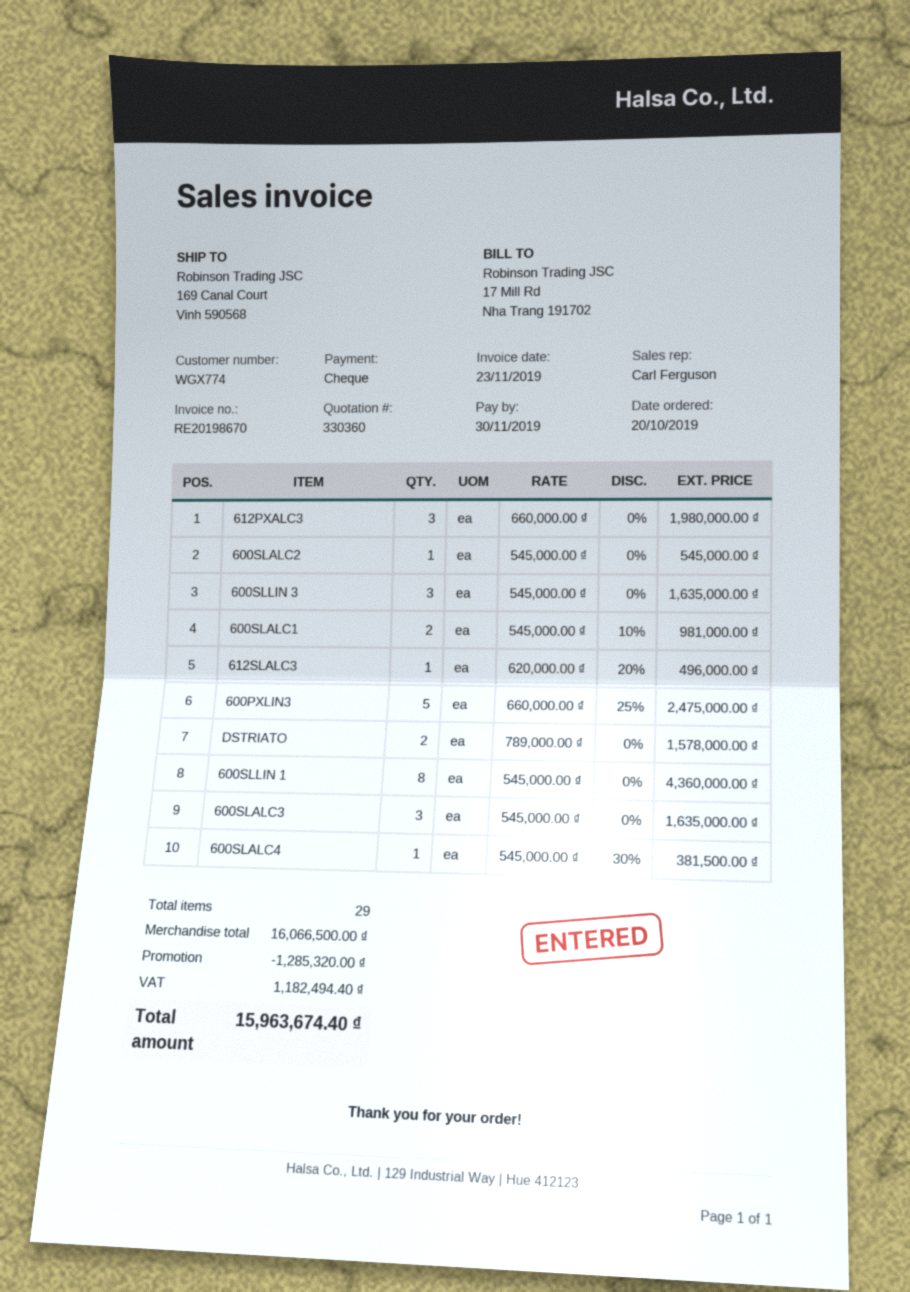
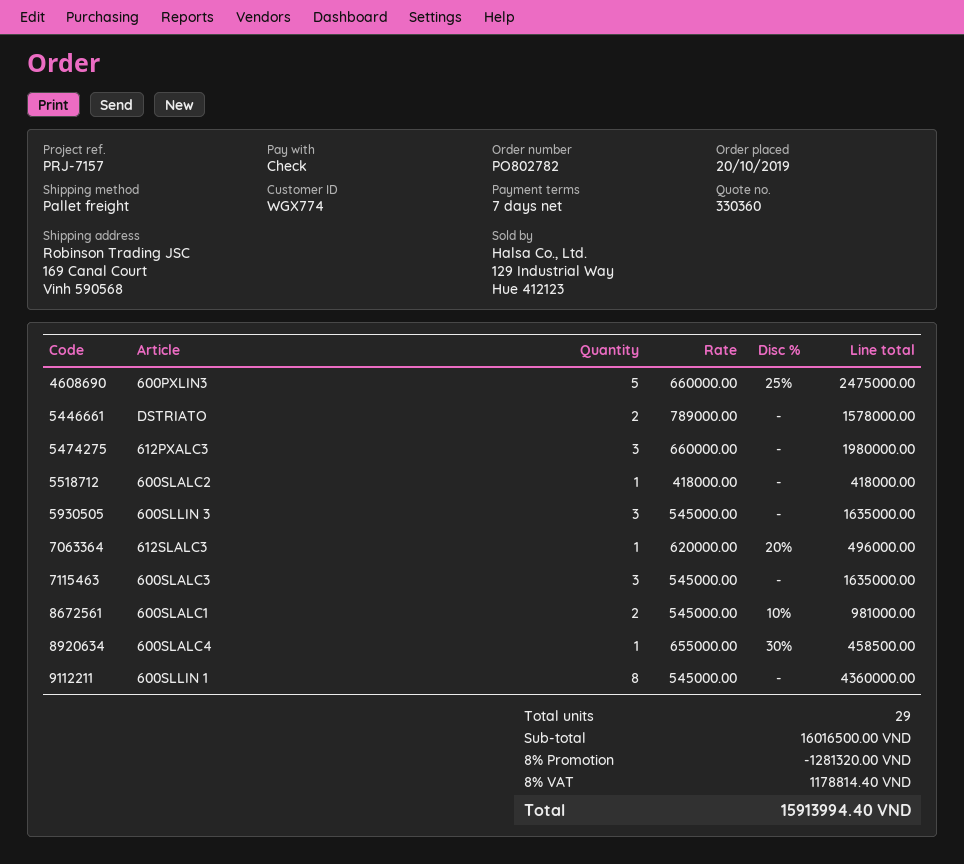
600SLALC2: 1 x 545000.00 = 545000.00 -> 1 x 418000.00 = 418000.00
600SLALC4: 1 x 545000.00 - 30% = 381500.00 -> 1 x 655000.00 - 30% = 458500.00
subtotal: 16066500.00 -> 16016500.00
discount: 1285320.00 -> 1281320.00
tax: 1182494.40 -> 1178814.40
total: 15963674.40 -> 15913994.40

